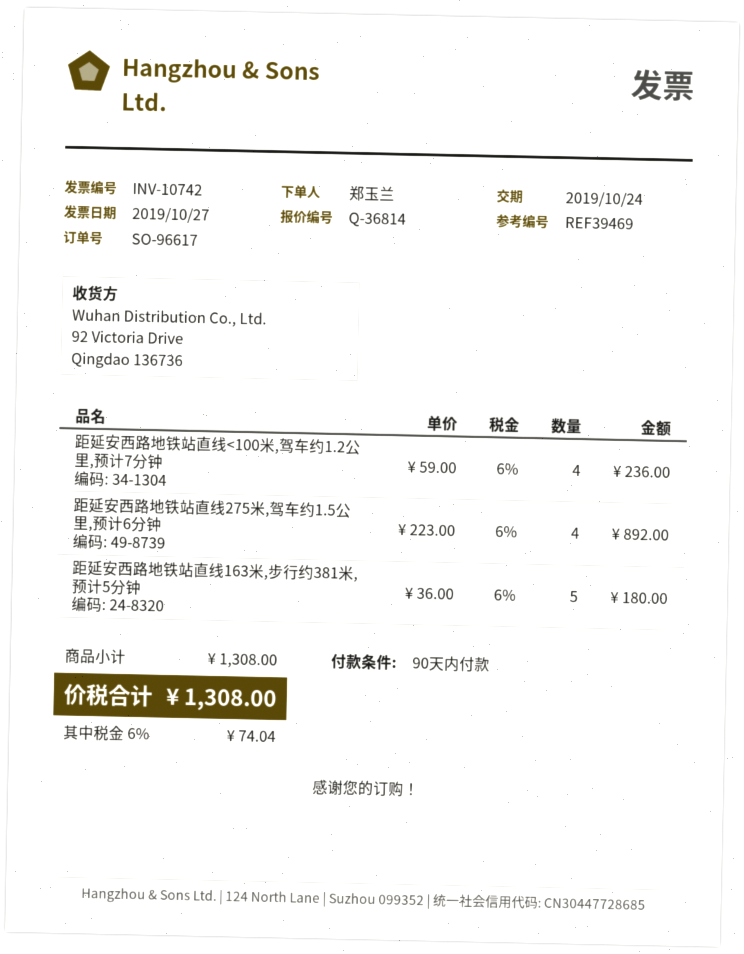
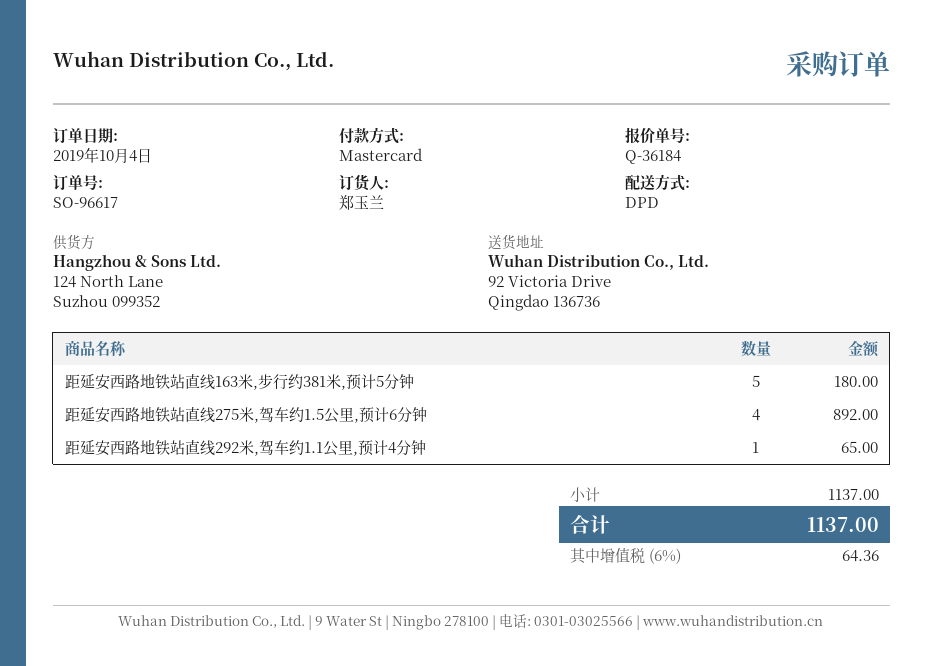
quote number: Q-36814 -> Q-36184
距延安西路地铁站直线<100米,驾车约1.2公里,预计7分钟: 4 for 236.00 -> none
距延安西路地铁站直线292米,驾车约1.1公里,预计4分钟: none -> 1 for 65.00
subtotal: 1308.00 -> 1137.00
tax: 6% = 74.04 -> 6% = 64.36
total: 1308.00 -> 1137.00

